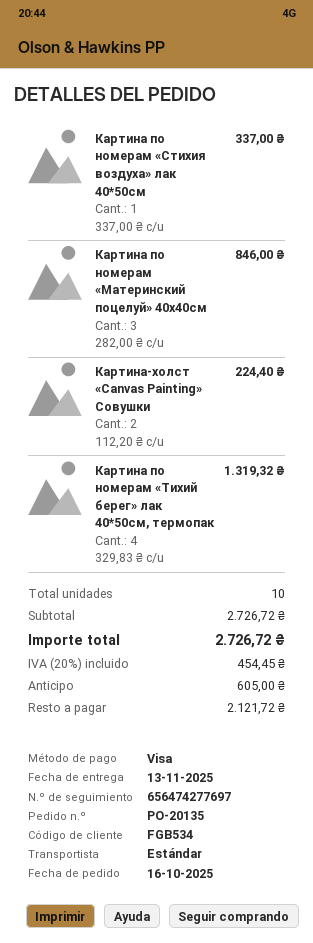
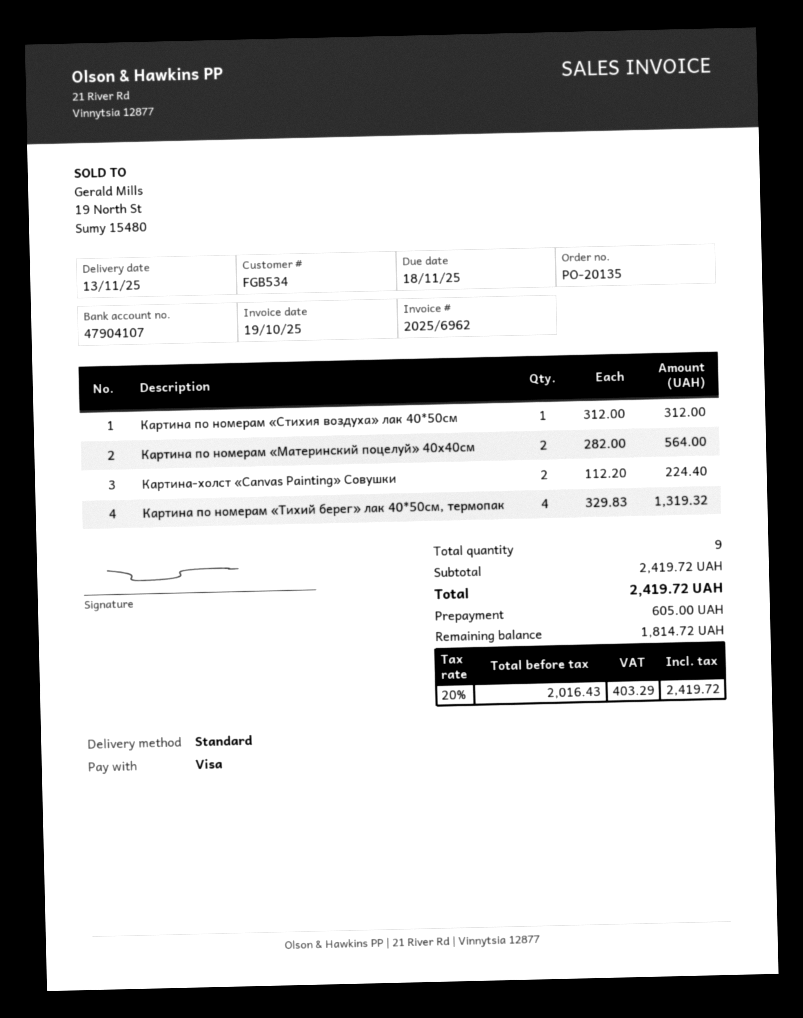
Картина по номерам «Стихия воздуха» лак 40*50см: 1 x 337.00 = 337.00 -> 1 x 312.00 = 312.00
Картина по номерам «Материнский поцелуй» 40х40см: 3 x 282.00 = 846.00 -> 2 x 282.00 = 564.00
total quantity: 10 -> 9
subtotal: 2726.72 -> 2419.72
tax: 20% = 454.45 -> 20% = 403.29
total: 2726.72 -> 2419.72
balance: 2121.72 -> 1814.72

